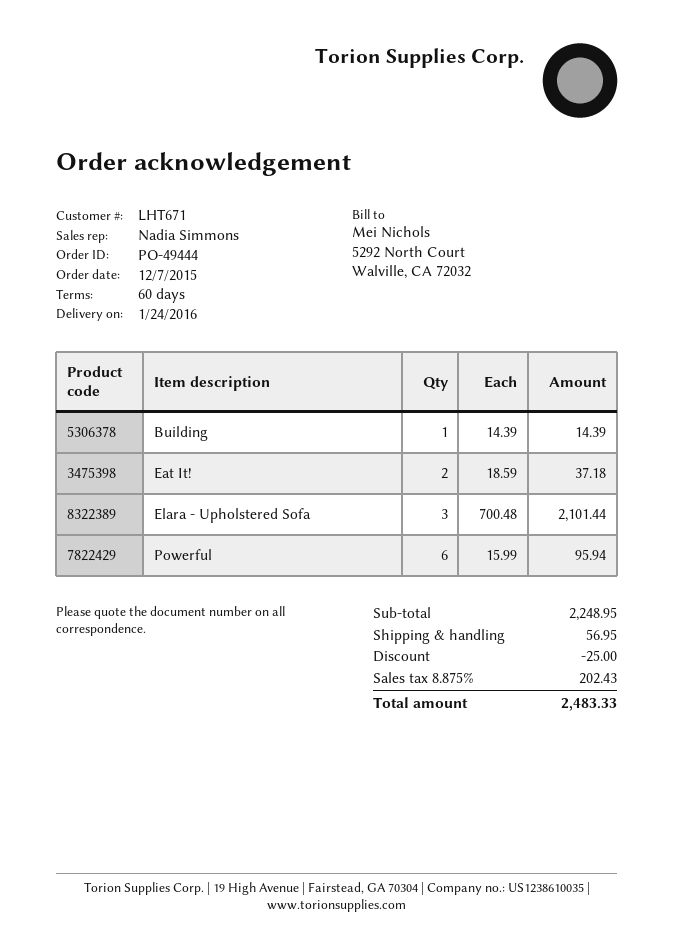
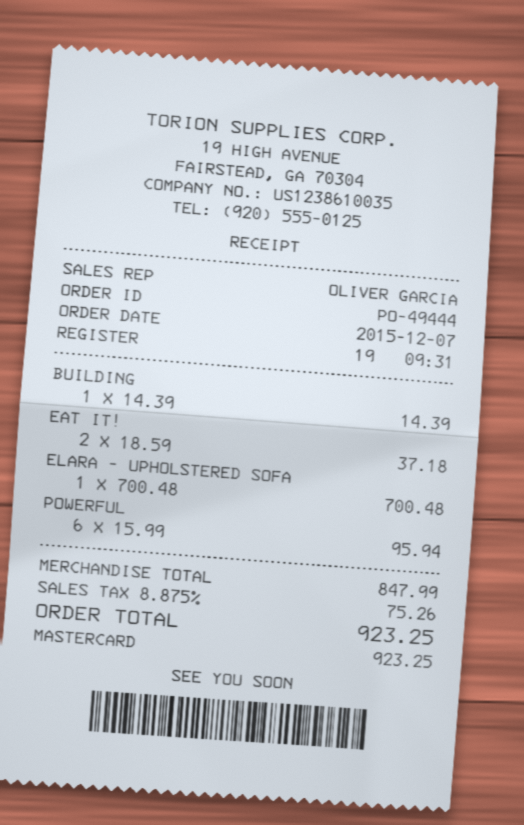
sales rep: Nadia Simmons -> OLIVER GARCIA
Elara - Upholstered Sofa: 3 x 700.48 = 2101.44 -> 1 x 700.48 = 700.48
subtotal: 2248.95 -> 847.99
discount: 25.00 -> none
shipping: 56.95 -> none
tax: 8.875% = 202.43 -> 8.875% = 75.26
total: 2483.33 -> 923.25

